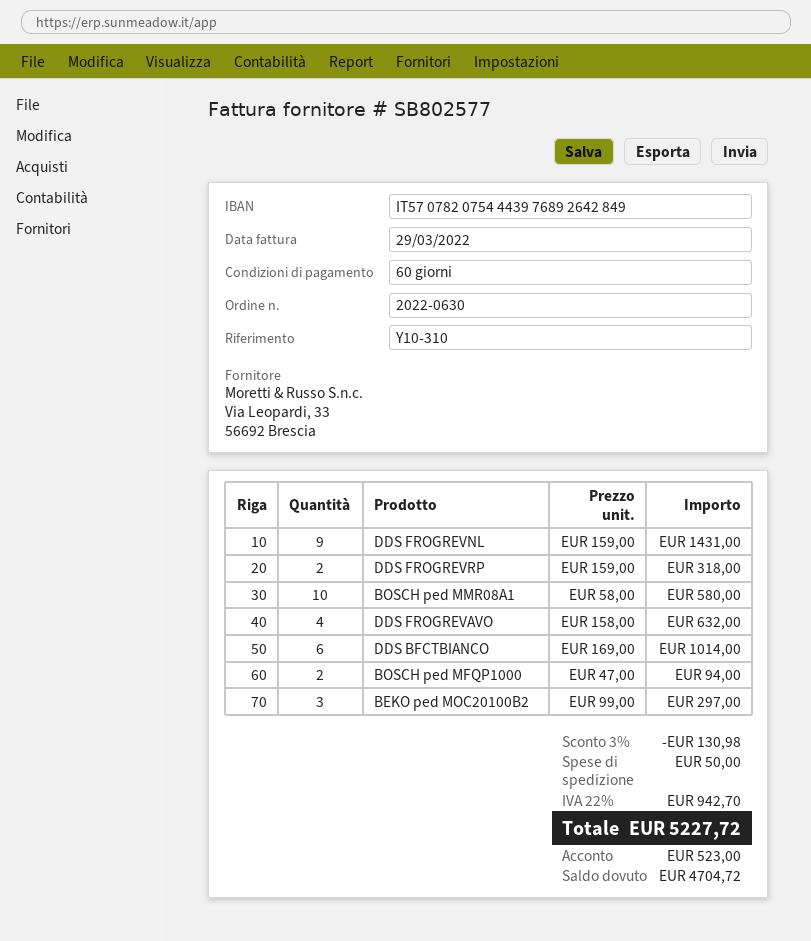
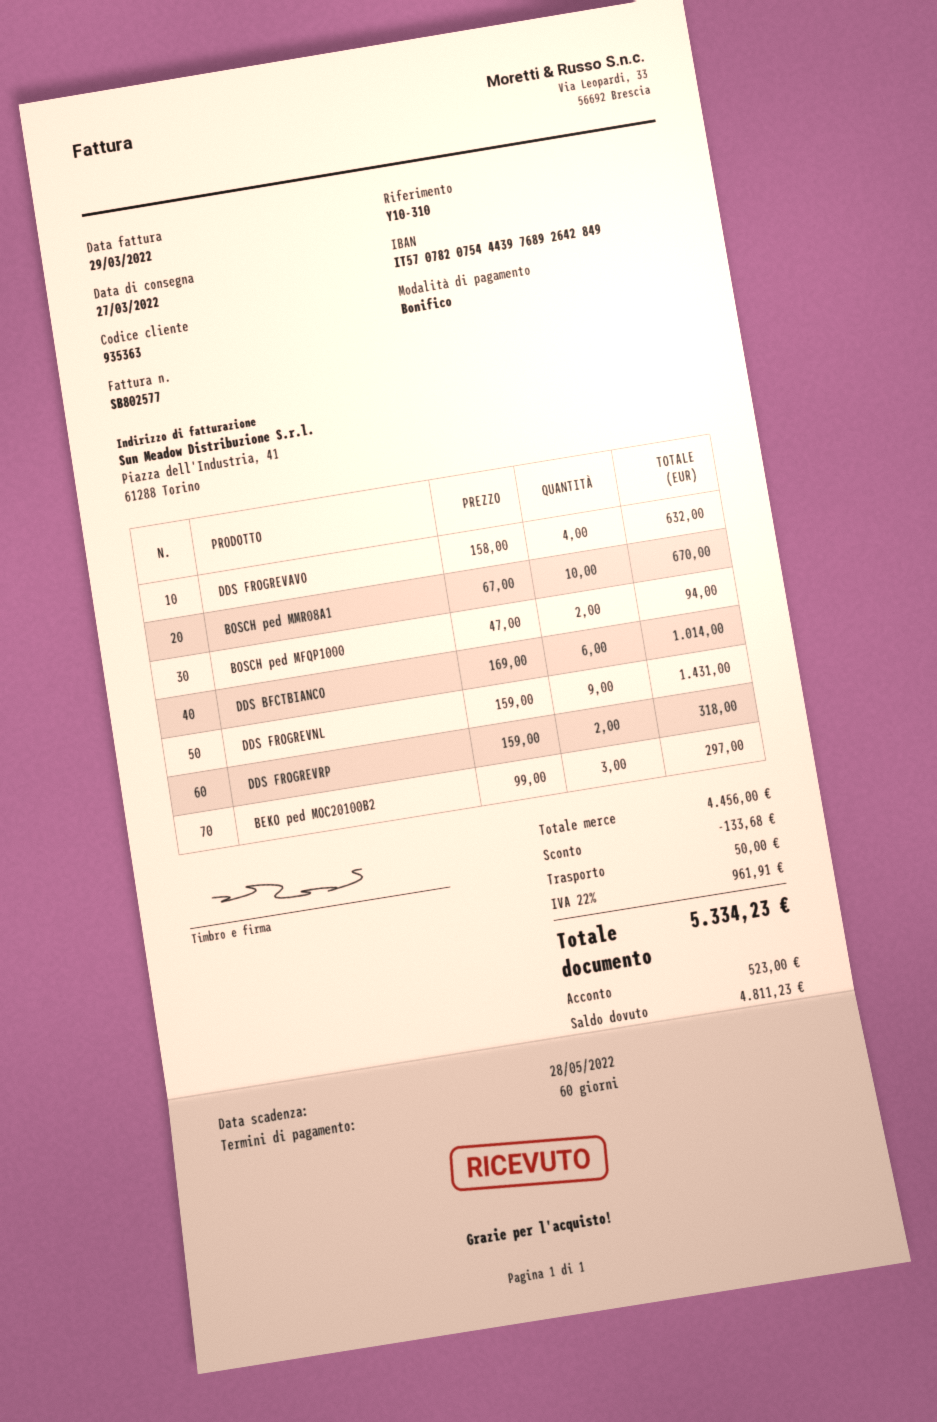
BOSCH ped MMR08A1: 10 x 58.00 = 580.00 -> 10 x 67.00 = 670.00
discount: 130.98 -> 133.68
tax: 22% = 942.70 -> 22% = 961.91
total: 5227.72 -> 5334.23
balance: 4704.72 -> 4811.23

